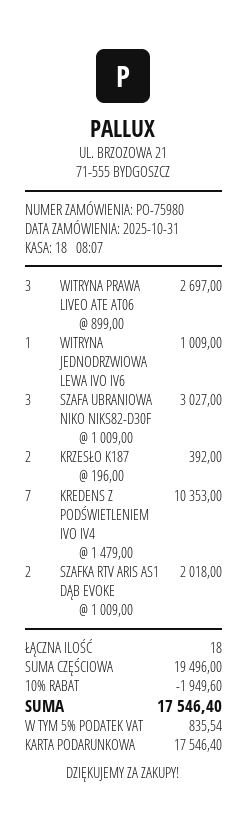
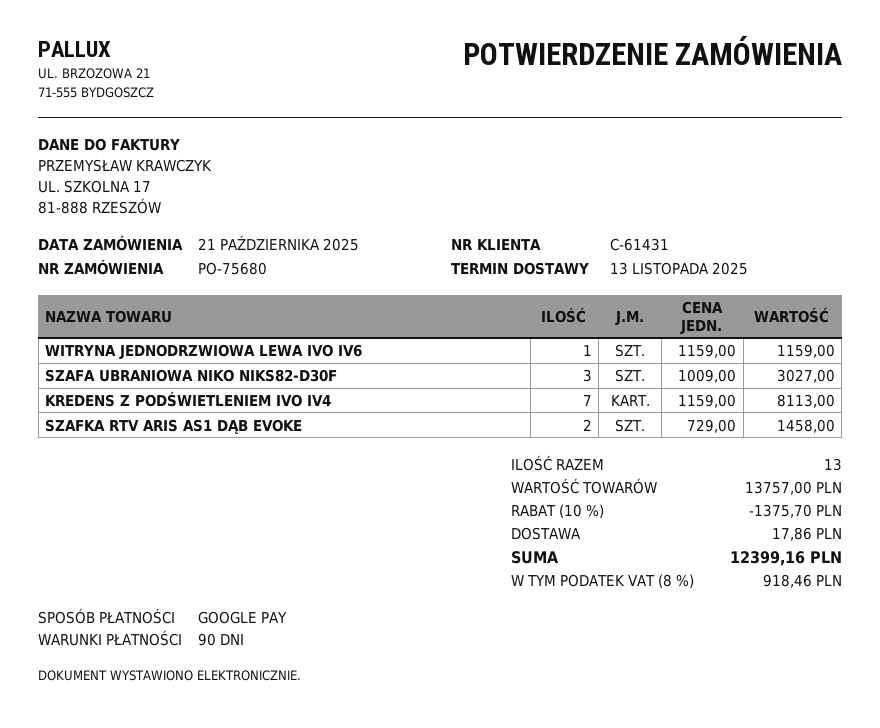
order number: PO-75980 -> PO-75680
order date: 2025-10-31 -> 2025-10-21
payment method: gift card -> Google Pay
WITRYNA PRAWA LIVEO ATE AT06: 3 x 899.00 = 2697.00 -> none
WITRYNA JEDNODRZWIOWA LEWA IVO IV6: 1 x 1009.00 = 1009.00 -> 1 x 1159.00 = 1159.00
KRZESŁO K187: 2 x 196.00 = 392.00 -> none
KREDENS Z PODŚWIETLENIEM IVO IV4: 7 x 1479.00 = 10353.00 -> 7 x 1159.00 = 8113.00
SZAFKA RTV ARIS AS1 DĄB EVOKE: 2 x 1009.00 = 2018.00 -> 2 x 729.00 = 1458.00
total quantity: 18 -> 13
subtotal: 19496.00 -> 13757.00
discount: 10% = 1949.60 -> 10% = 1375.70
shipping: none -> 17.86
tax: 5% = 835.54 -> 8% = 918.46
total: 17546.40 -> 12399.16

